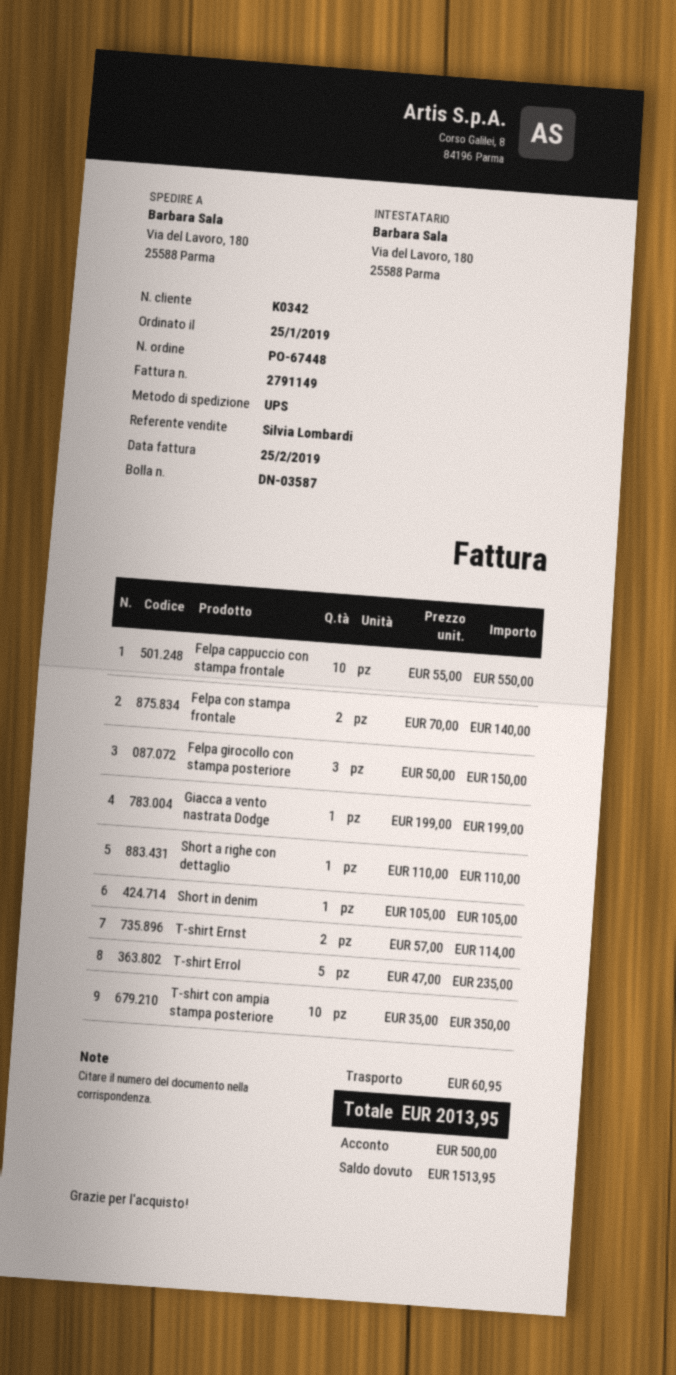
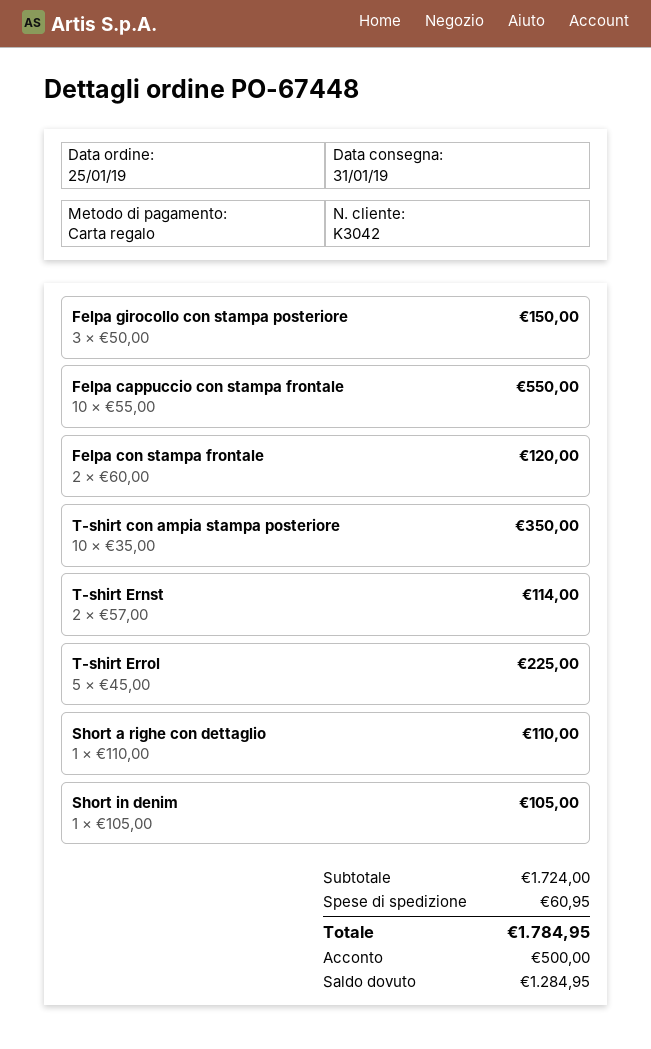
customer number: K0342 -> K3042
Felpa con stampa frontale: 2 x 70.00 = 140.00 -> 2 x 60.00 = 120.00
Giacca a vento nastrata Dodge: 1 x 199.00 = 199.00 -> none
T-shirt Errol: 5 x 47.00 = 235.00 -> 5 x 45.00 = 225.00
total: 2013.95 -> 1784.95
balance: 1513.95 -> 1284.95

